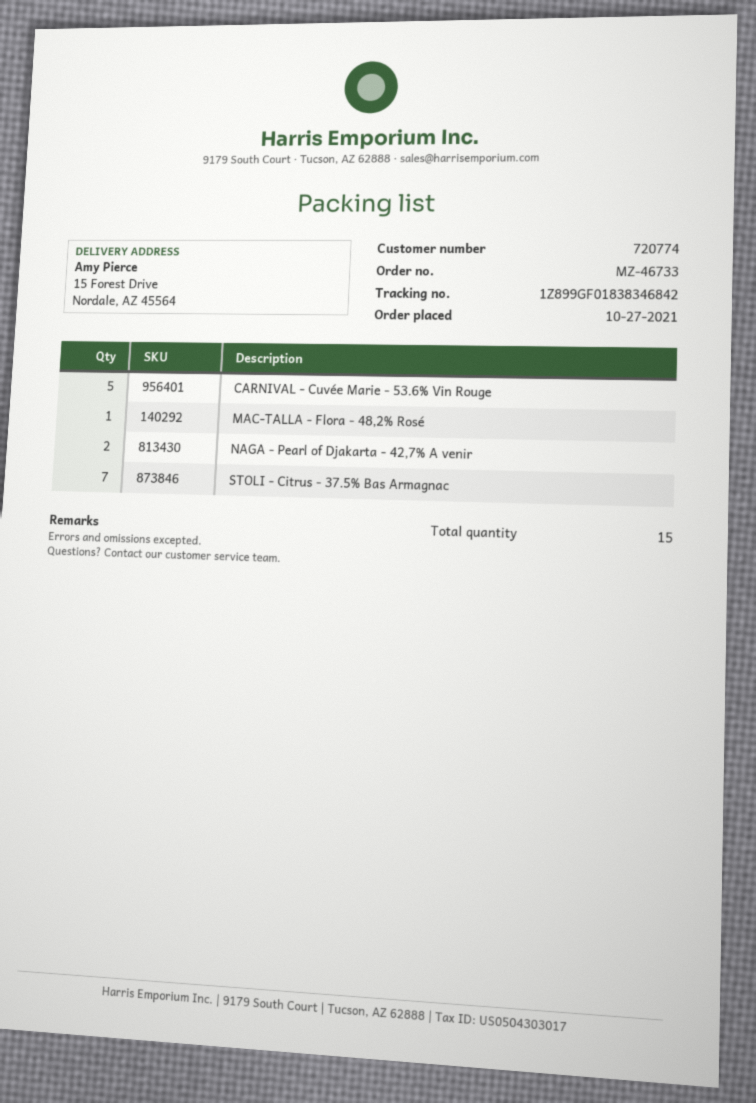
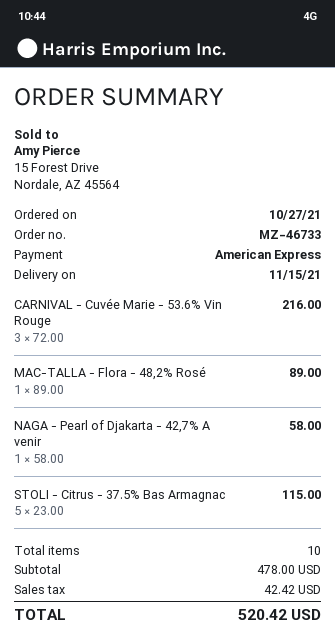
CARNIVAL - Cuvée Marie - 53.6% Vin Rouge: 5 -> 3
NAGA - Pearl of Djakarta - 42,7% A venir: 2 -> 1
STOLI - Citrus - 37.5% Bas Armagnac: 7 -> 5
total quantity: 15 -> 10

